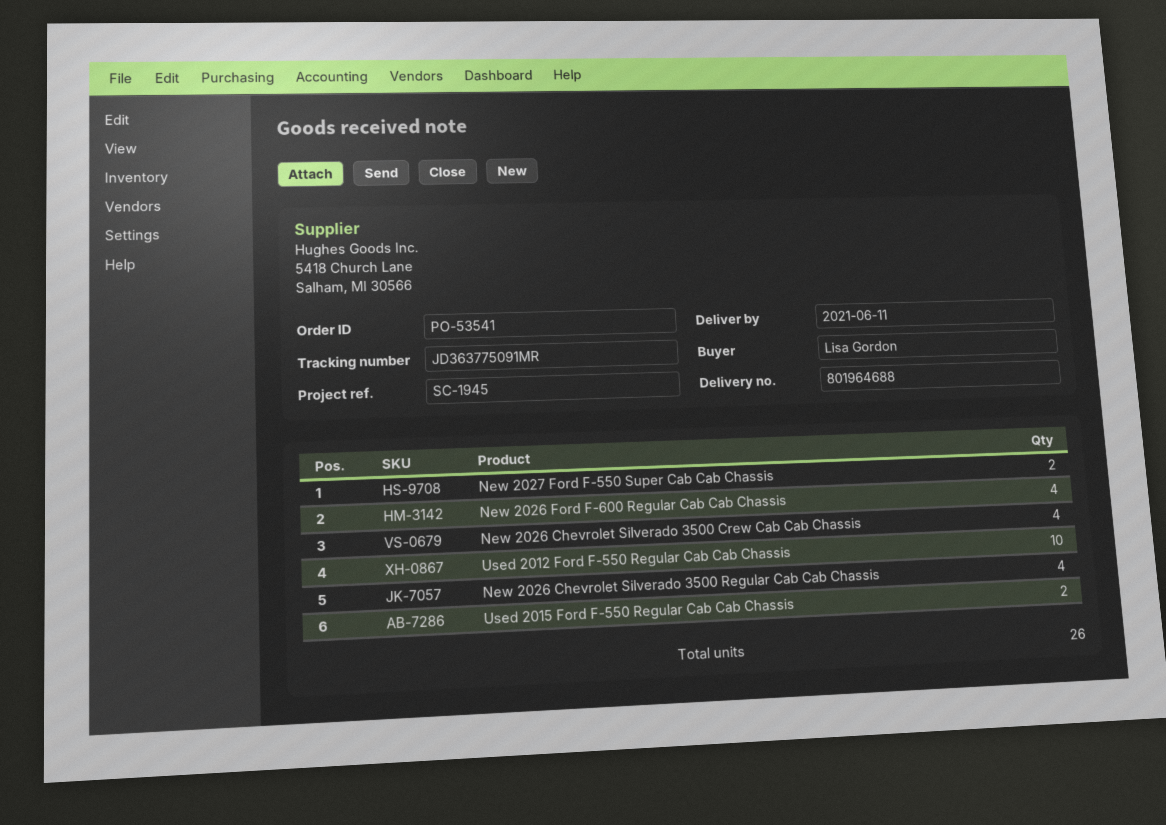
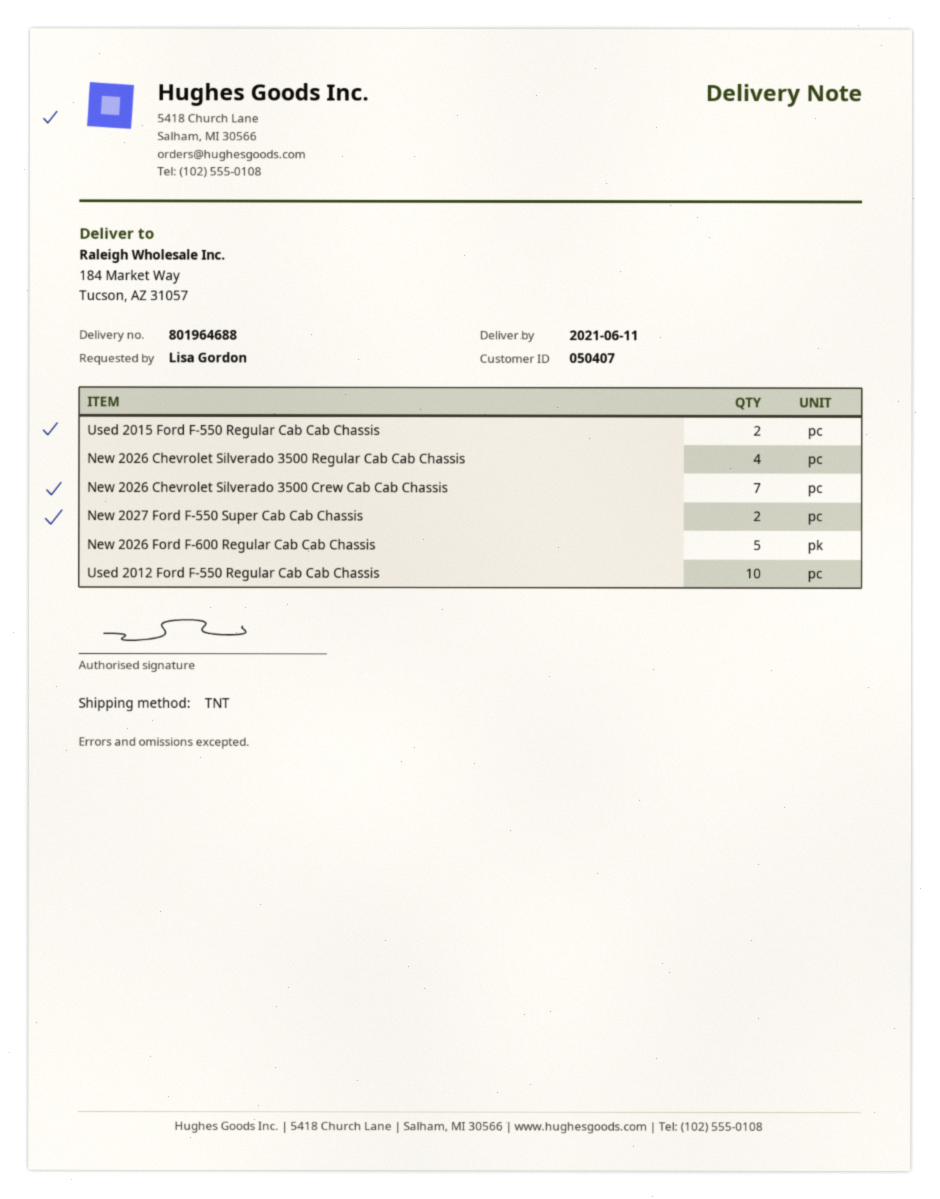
New 2026 Ford F-600 Regular Cab Cab Chassis: 4 -> 5
New 2026 Chevrolet Silverado 3500 Crew Cab Cab Chassis: 4 -> 7

